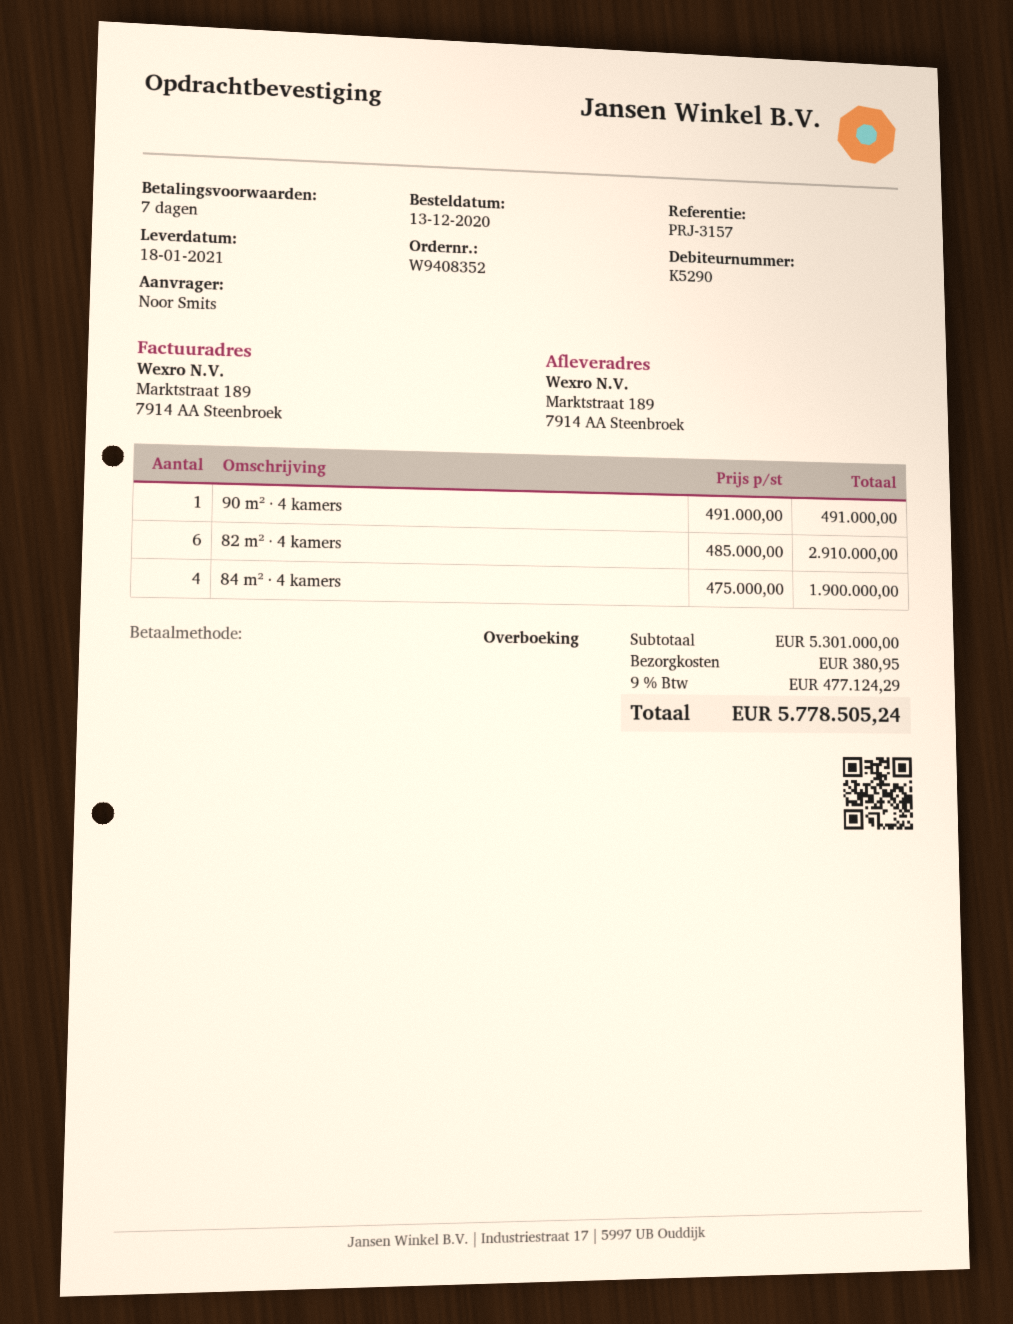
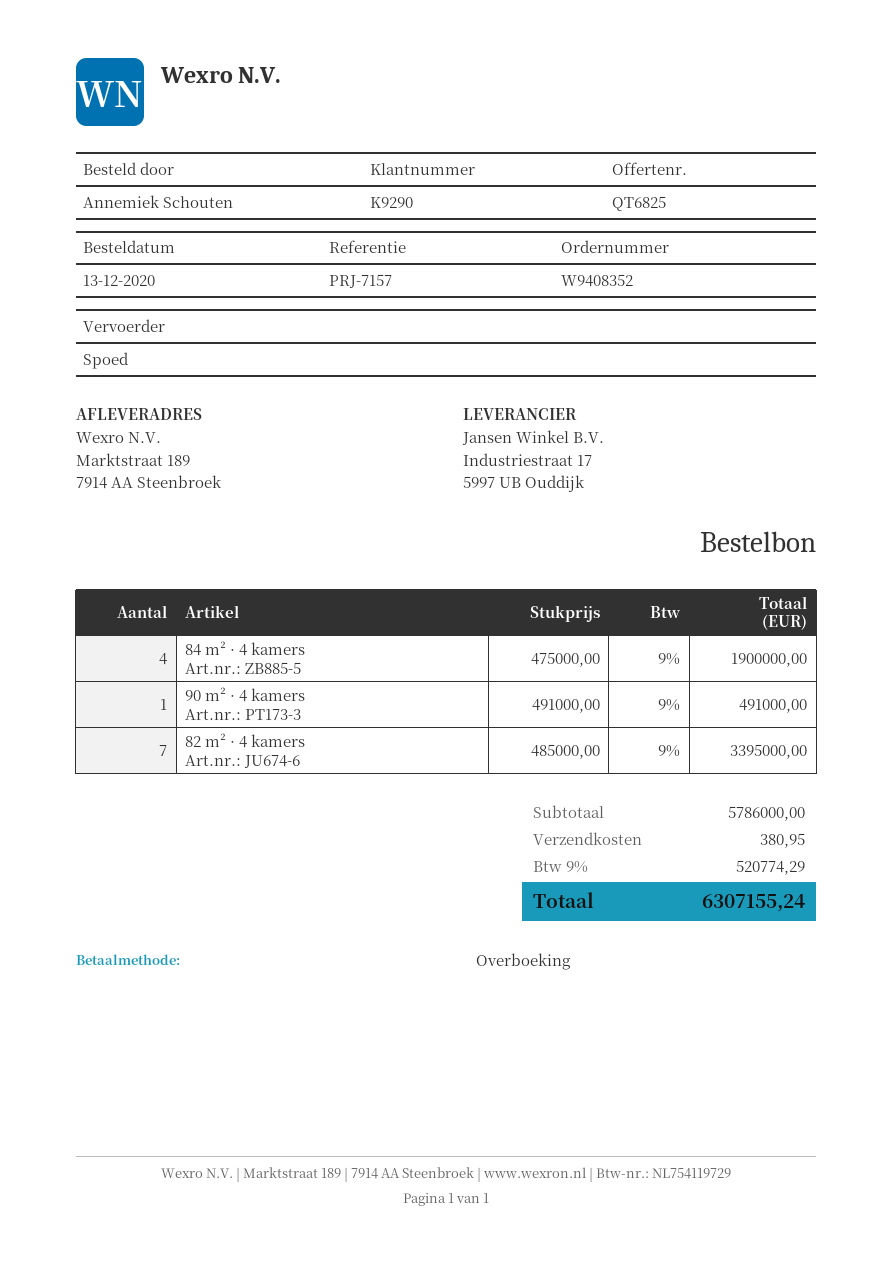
customer number: K5290 -> K9290
reference: PRJ-3157 -> PRJ-7157
ordered by: Noor Smits -> Annemiek Schouten
82 m² · 4 kamers: 6 x 485000.00 = 2910000.00 -> 7 x 485000.00 = 3395000.00
subtotal: 5301000.00 -> 5786000.00
tax: 9% = 477124.29 -> 9% = 520774.29
total: 5778505.24 -> 6307155.24

